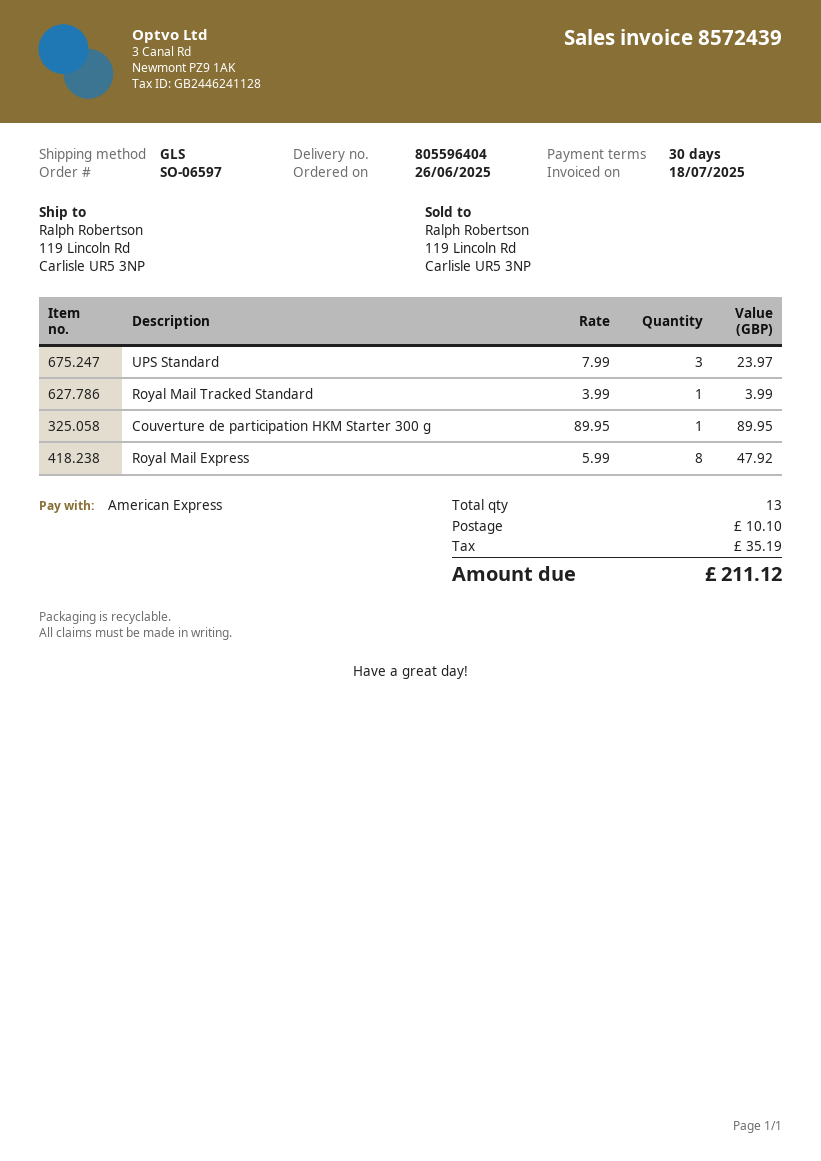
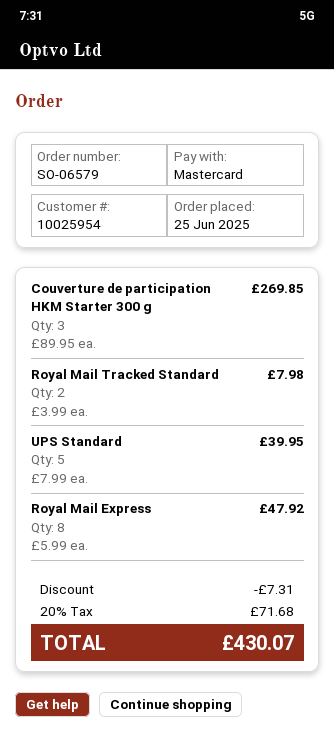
order number: SO-06597 -> SO-06579
order date: 2025-06-26 -> 2025-06-25
payment method: American Express -> Mastercard
UPS Standard: 3 x 7.99 = 23.97 -> 5 x 7.99 = 39.95
Royal Mail Tracked Standard: 1 x 3.99 = 3.99 -> 2 x 3.99 = 7.98
Couverture de participation HKM Starter 300 g: 1 x 89.95 = 89.95 -> 3 x 89.95 = 269.85
discount: none -> 7.31
shipping: 10.10 -> none
tax: 35.19 -> 71.68
total: 211.12 -> 430.07

